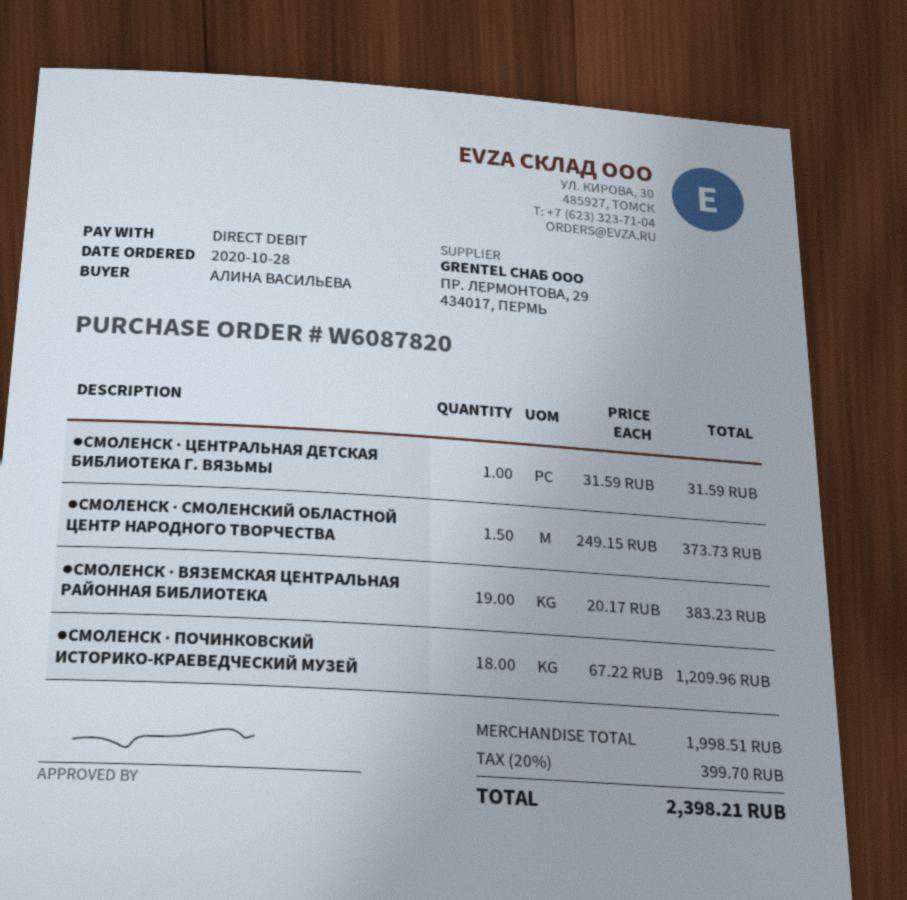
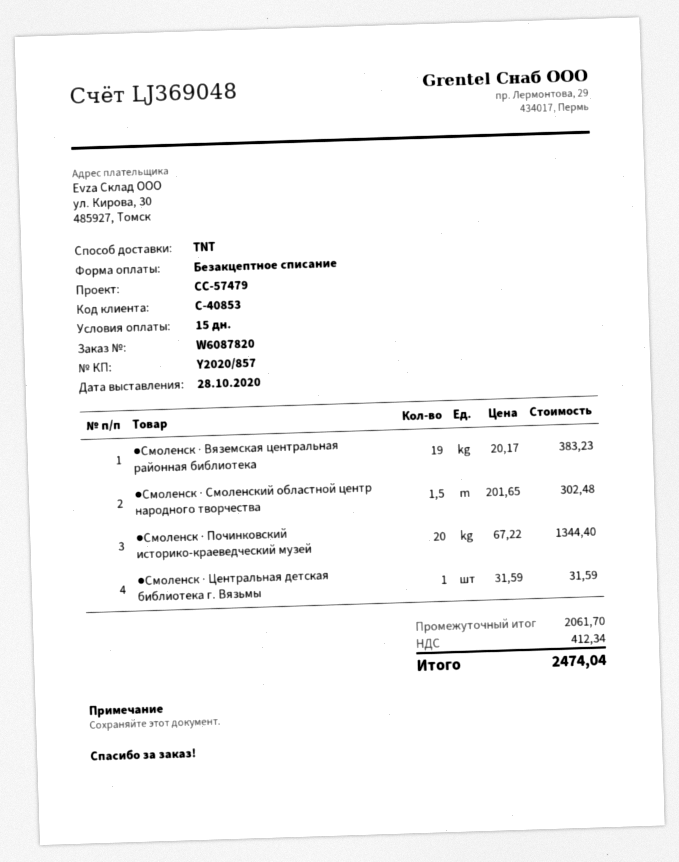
●СМОЛЕНСК · СМОЛЕНСКИЙ ОБЛАСТНОЙ ЦЕНТР НАРОДНОГО ТВОРЧЕСТВА: 1.5 x 249.15 = 373.73 -> 1.5 x 201.65 = 302.48
●СМОЛЕНСК · ПОЧИНКОВСКИЙ ИСТОРИКО-КРАЕВЕДЧЕСКИЙ МУЗЕЙ: 18 x 67.22 = 1209.96 -> 20 x 67.22 = 1344.40
subtotal: 1998.51 -> 2061.70
tax: 399.70 -> 412.34
total: 2398.21 -> 2474.04

